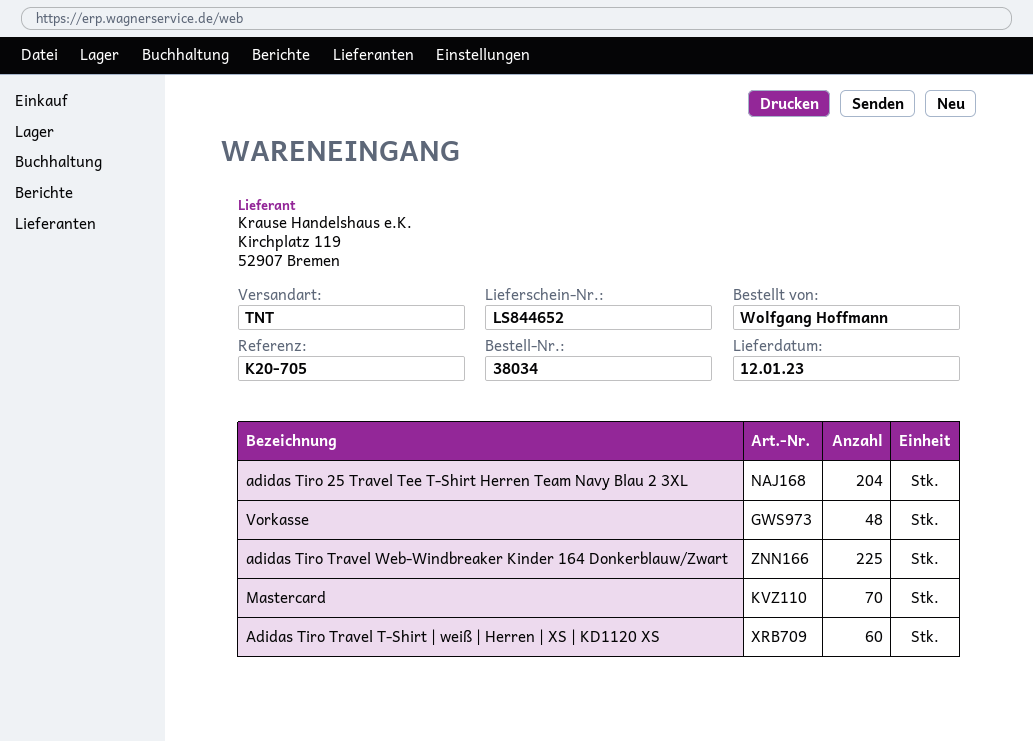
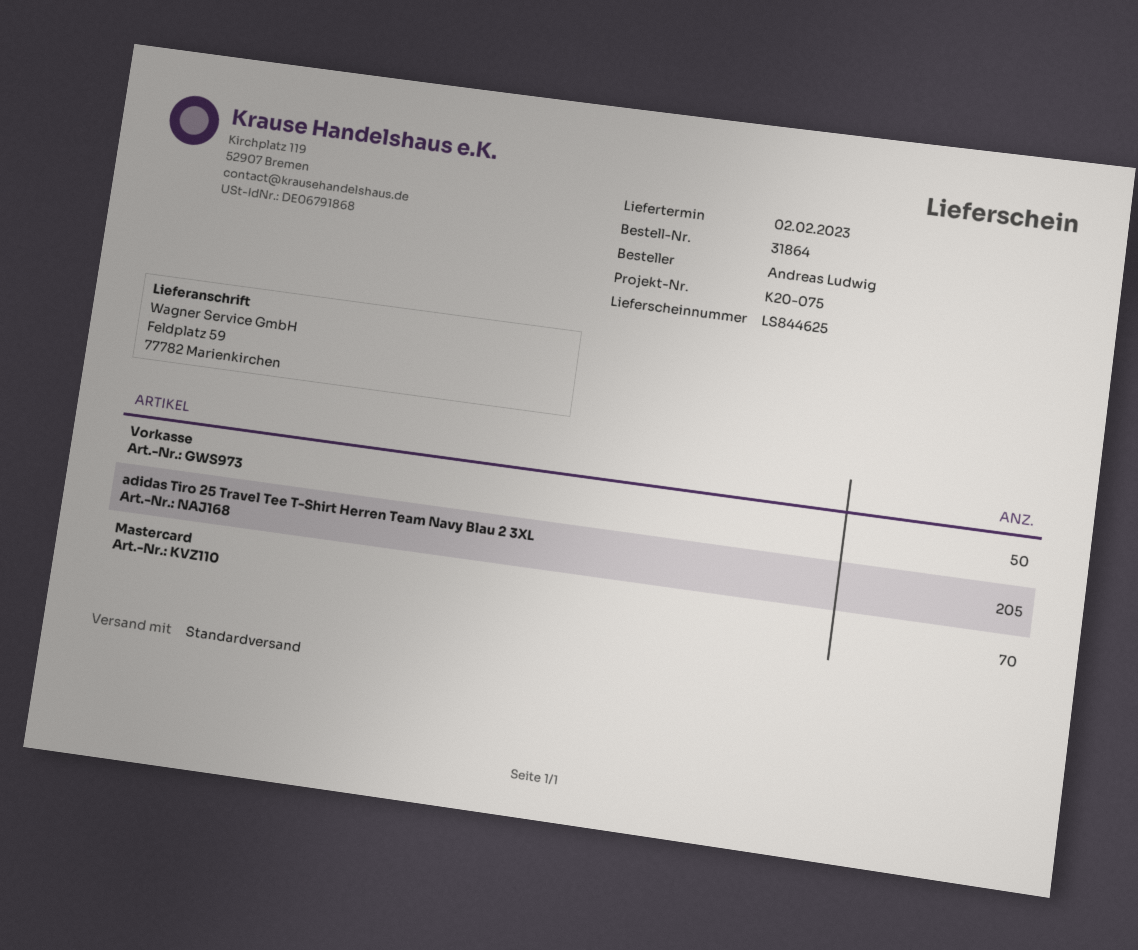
order number: 38034 -> 31864
delivery note number: LS844652 -> LS844625
delivery date: 2023-01-12 -> 2023-02-02
reference: K20-705 -> K20-075
ordered by: Wolfgang Hoffmann -> Andreas Ludwig
shipping method: TNT -> standard
adidas Tiro 25 Travel Tee T-Shirt Herren Team Navy Blau 2 3XL: 204 -> 205
Vorkasse: 48 -> 50
adidas Tiro Travel Web-Windbreaker Kinder 164 Donkerblauw/Zwart: 225 -> none
Adidas Tiro Travel T-Shirt | weiß | Herren | XS | KD1120 XS: 60 -> none

